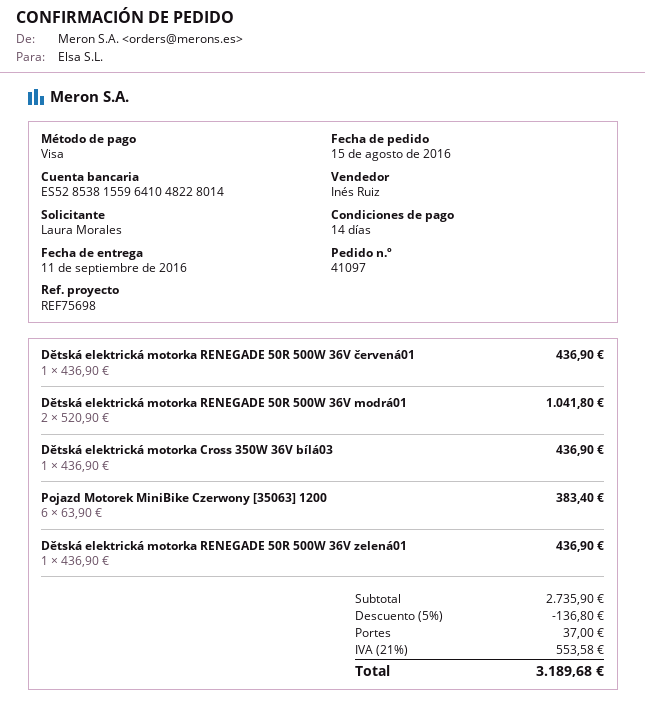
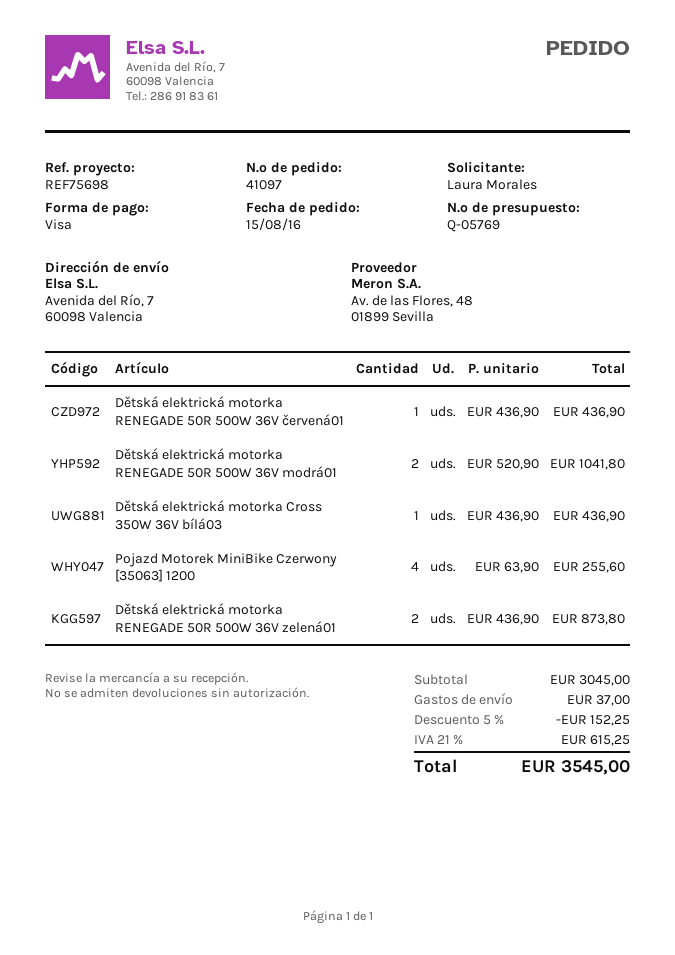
Pojazd Motorek MiniBike Czerwony [35063] 1200: 6 x 63.90 = 383.40 -> 4 x 63.90 = 255.60
Dětská elektrická motorka RENEGADE 50R 500W 36V zelená01: 1 x 436.90 = 436.90 -> 2 x 436.90 = 873.80
subtotal: 2735.90 -> 3045.00
discount: 5% = 136.80 -> 5% = 152.25
tax: 21% = 553.58 -> 21% = 615.25
total: 3189.68 -> 3545.00

